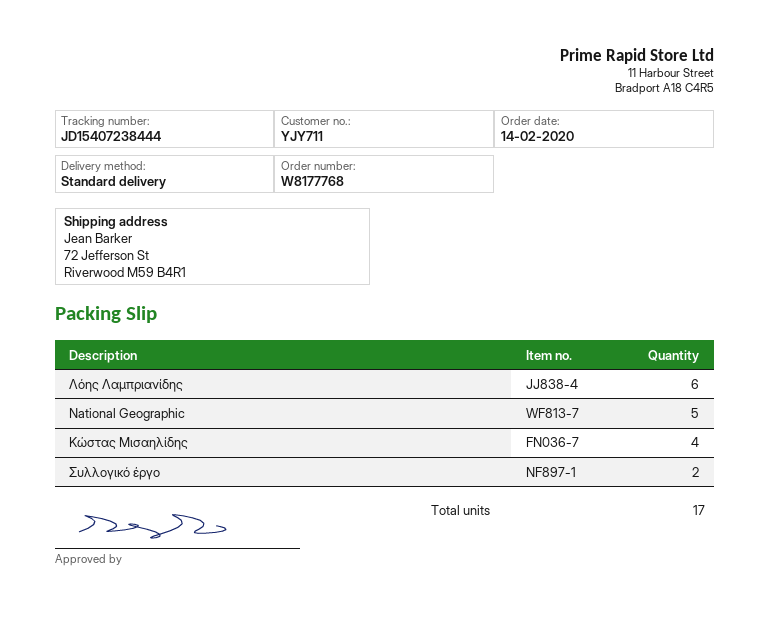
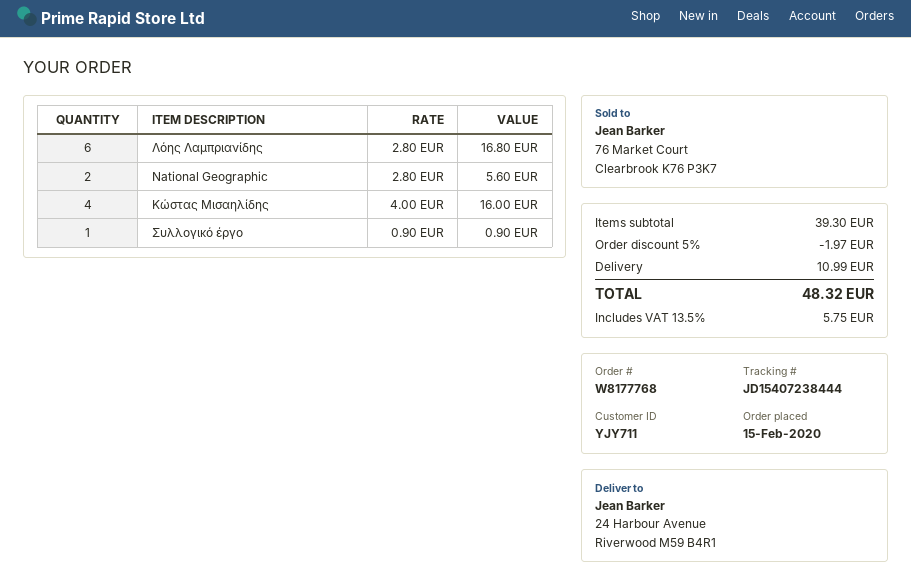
order date: 2020-02-14 -> 2020-02-15
ship to: 72 Jefferson St, Riverwood M59 B4R1 -> 24 Harbour Avenue, Riverwood M59 B4R1
National Geographic: 5 -> 2
Συλλογικό έργο: 2 -> 1

